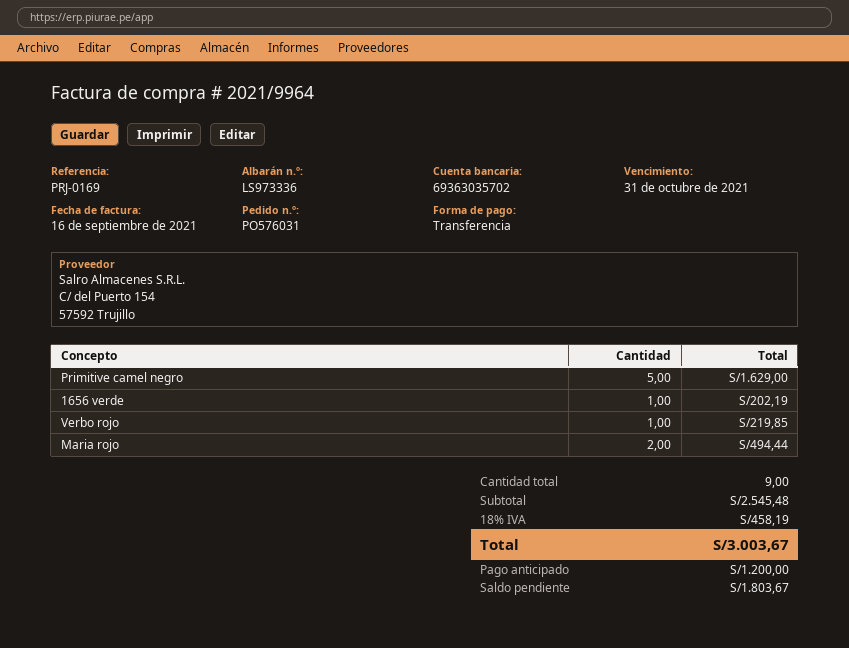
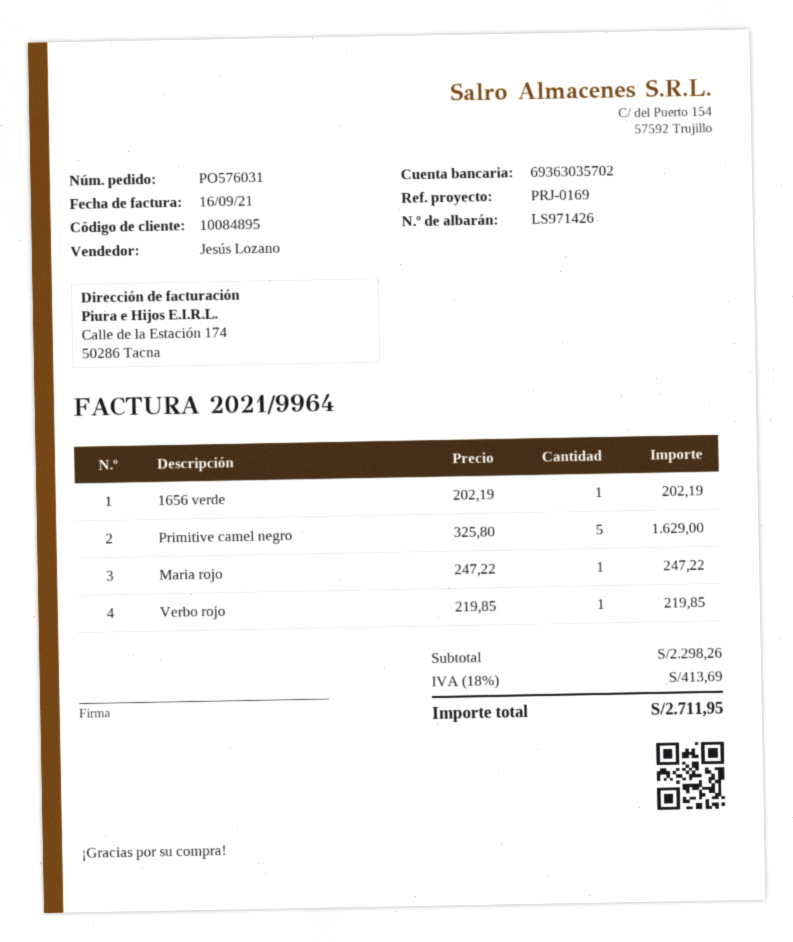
delivery note number: LS973336 -> LS971426
Maria rojo: 2 for 494.44 -> 1 for 247.22
subtotal: 2545.48 -> 2298.26
tax: 18% = 458.19 -> 18% = 413.69
total: 3003.67 -> 2711.95

